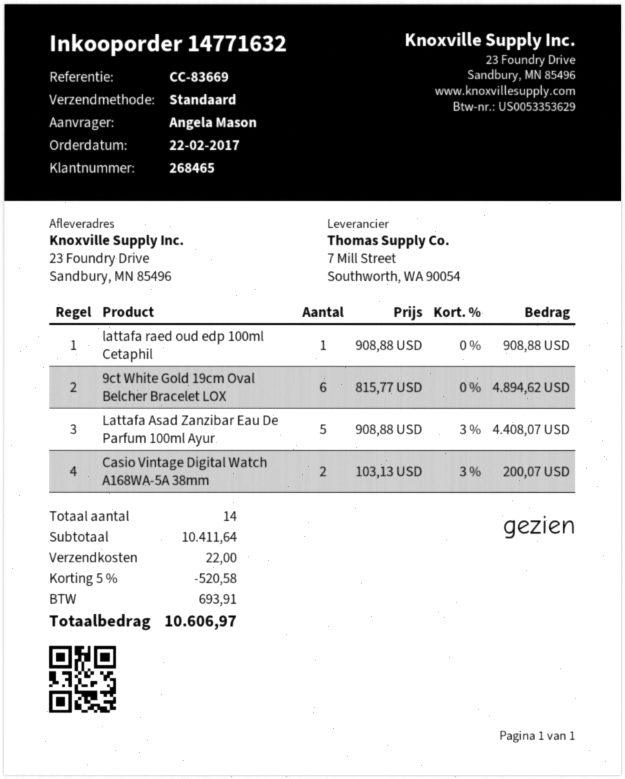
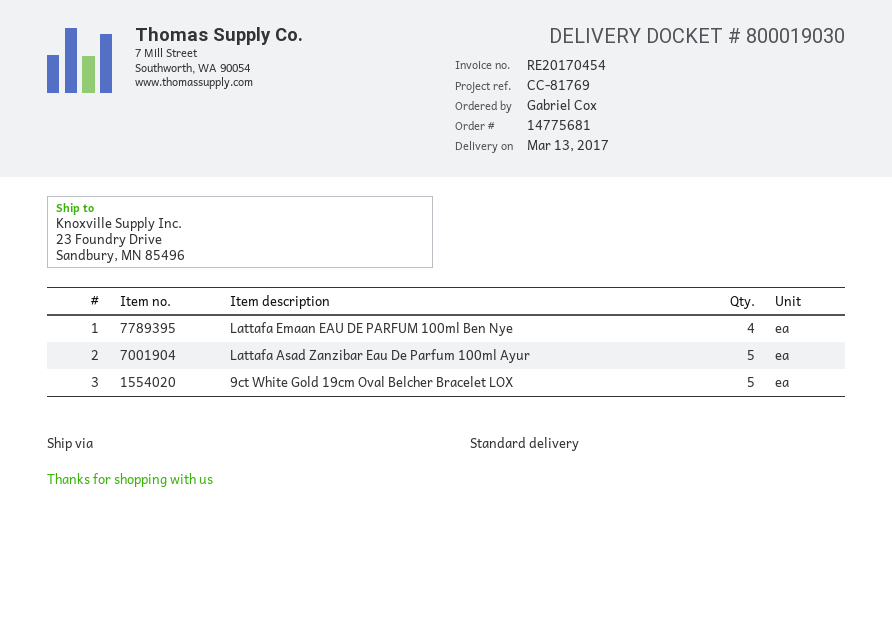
order number: 14771632 -> 14775681
reference: CC-83669 -> CC-81769
ordered by: Angela Mason -> Gabriel Cox
lattafa raed oud edp 100ml Cetaphil: 1 -> none
9ct White Gold 19cm Oval Belcher Bracelet LOX: 6 -> 5
Casio Vintage Digital Watch A168WA-5A 38mm: 2 -> none
Lattafa Emaan EAU DE PARFUM 100ml Ben Nye: none -> 4

